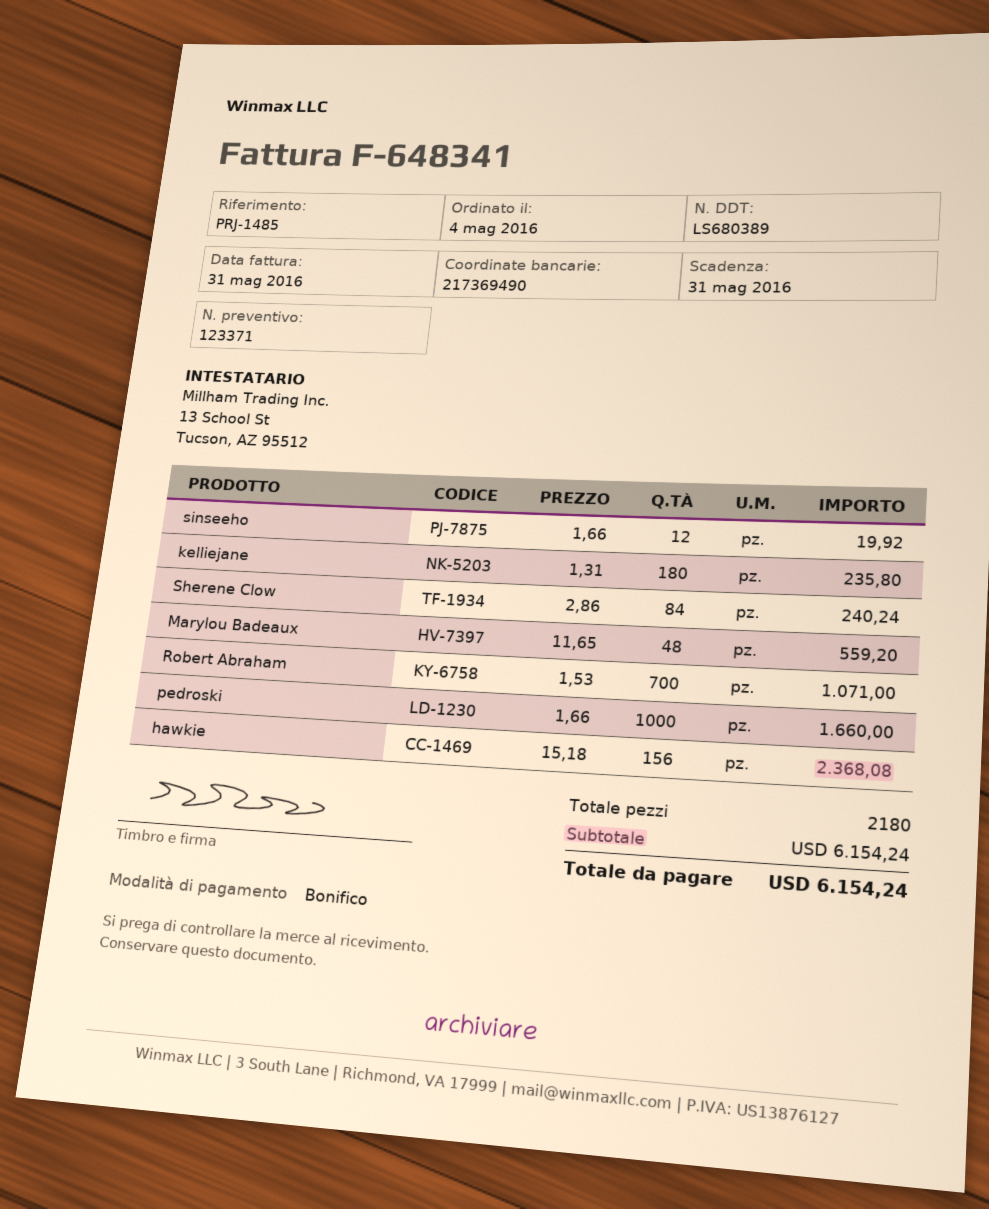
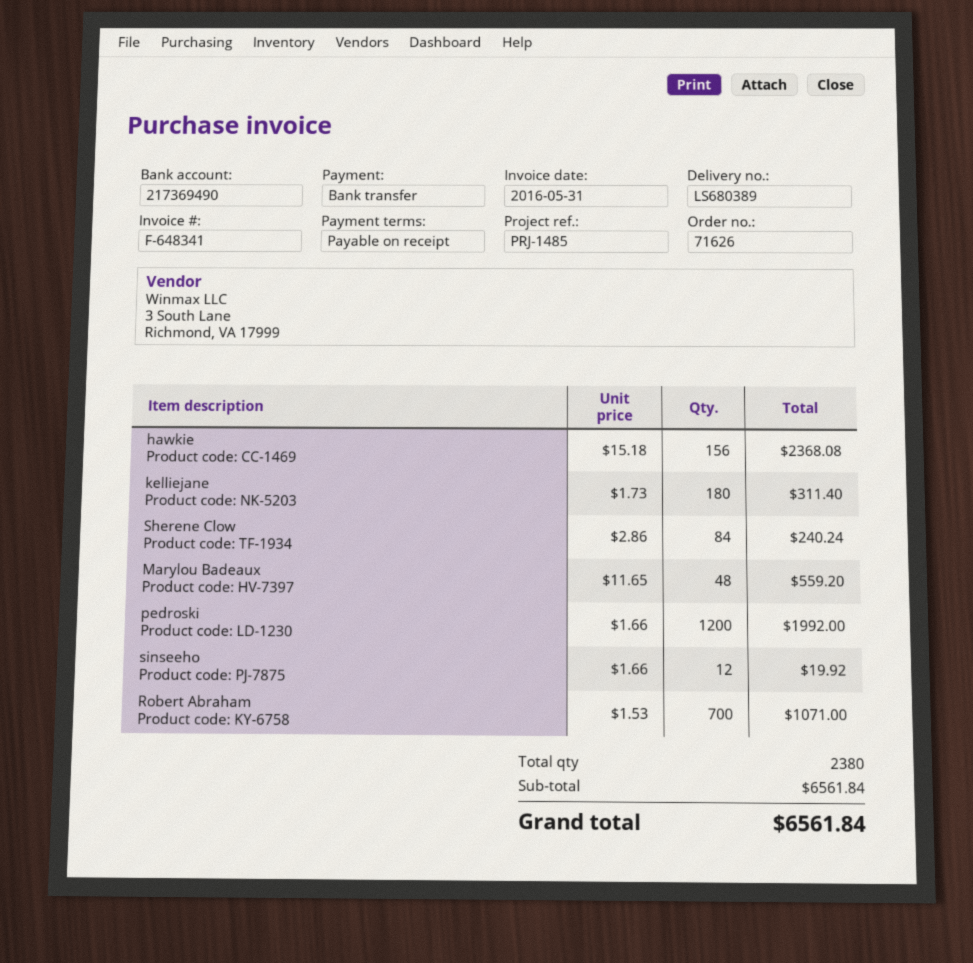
kelliejane: 180 x 1.31 = 235.80 -> 180 x 1.73 = 311.40
pedroski: 1000 x 1.66 = 1660.00 -> 1200 x 1.66 = 1992.00
total quantity: 2180 -> 2380
subtotal: 6154.24 -> 6561.84
total: 6154.24 -> 6561.84

